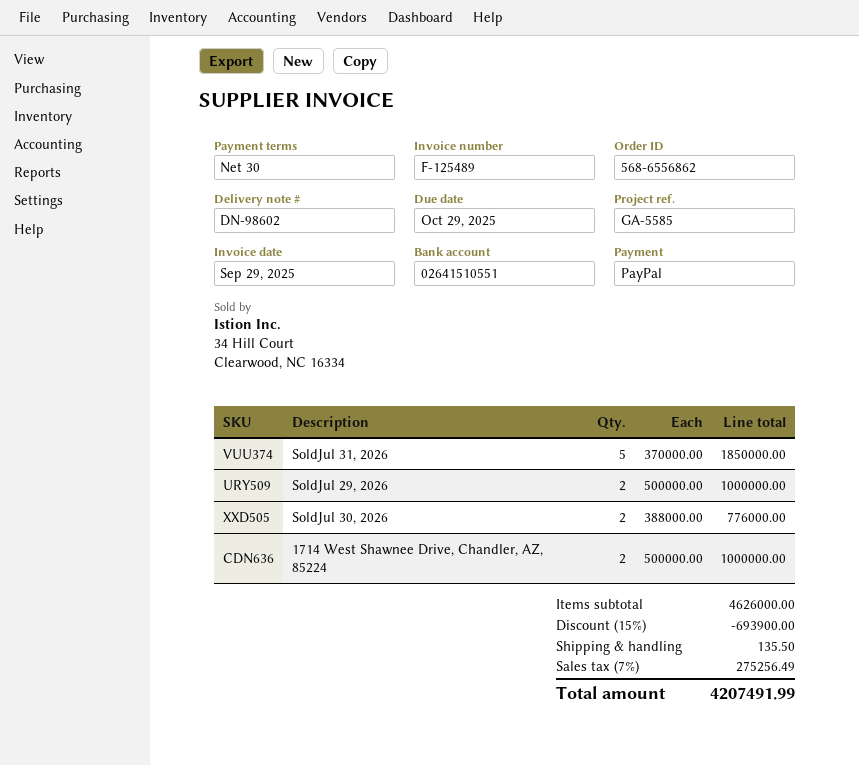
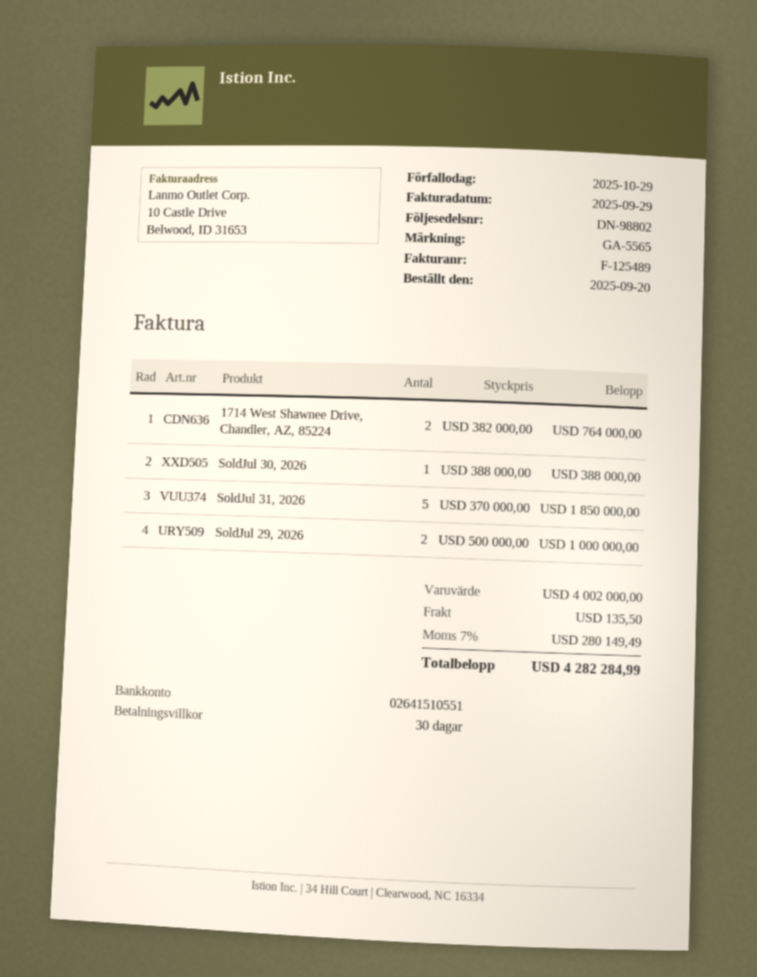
delivery note number: DN-98602 -> DN-98802
reference: GA-5585 -> GA-5565
SoldJul 30, 2026: 2 x 388000.00 = 776000.00 -> 1 x 388000.00 = 388000.00
1714 West Shawnee Drive, Chandler, AZ, 85224: 2 x 500000.00 = 1000000.00 -> 2 x 382000.00 = 764000.00
subtotal: 4626000.00 -> 4002000.00
discount: 15% = 693900.00 -> none
tax: 7% = 275256.49 -> 7% = 280149.49
total: 4207491.99 -> 4282284.99

